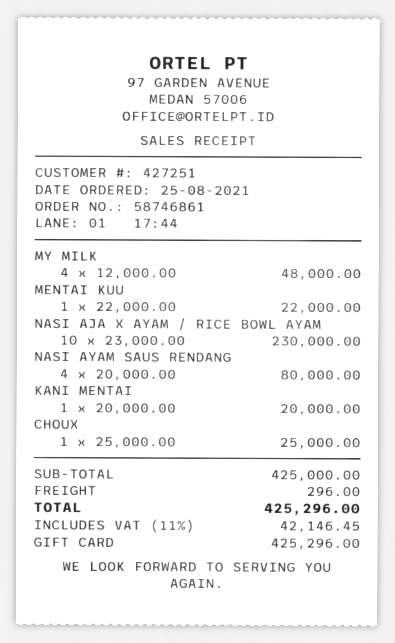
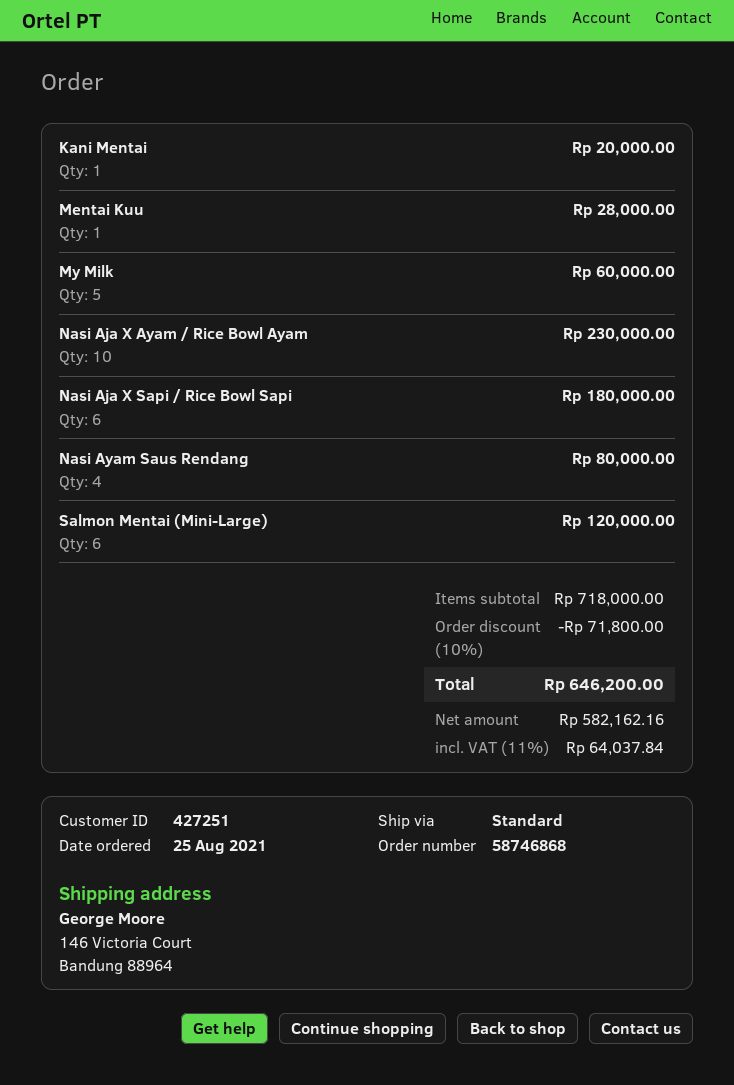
order number: 58746861 -> 58746868
MY MILK: 4 for 48000.00 -> 5 for 60000.00
MENTAI KUU: 1 for 22000.00 -> 1 for 28000.00
CHOUX: 1 for 25000.00 -> none
Nasi Aja X Sapi / Rice Bowl Sapi: none -> 6 for 180000.00
Salmon Mentai (Mini-Large): none -> 6 for 120000.00
subtotal: 425000.00 -> 718000.00
discount: none -> 10% = 71800.00
shipping: 296.00 -> none
tax: 11% = 42146.45 -> 11% = 64037.84
total: 425296.00 -> 646200.00

